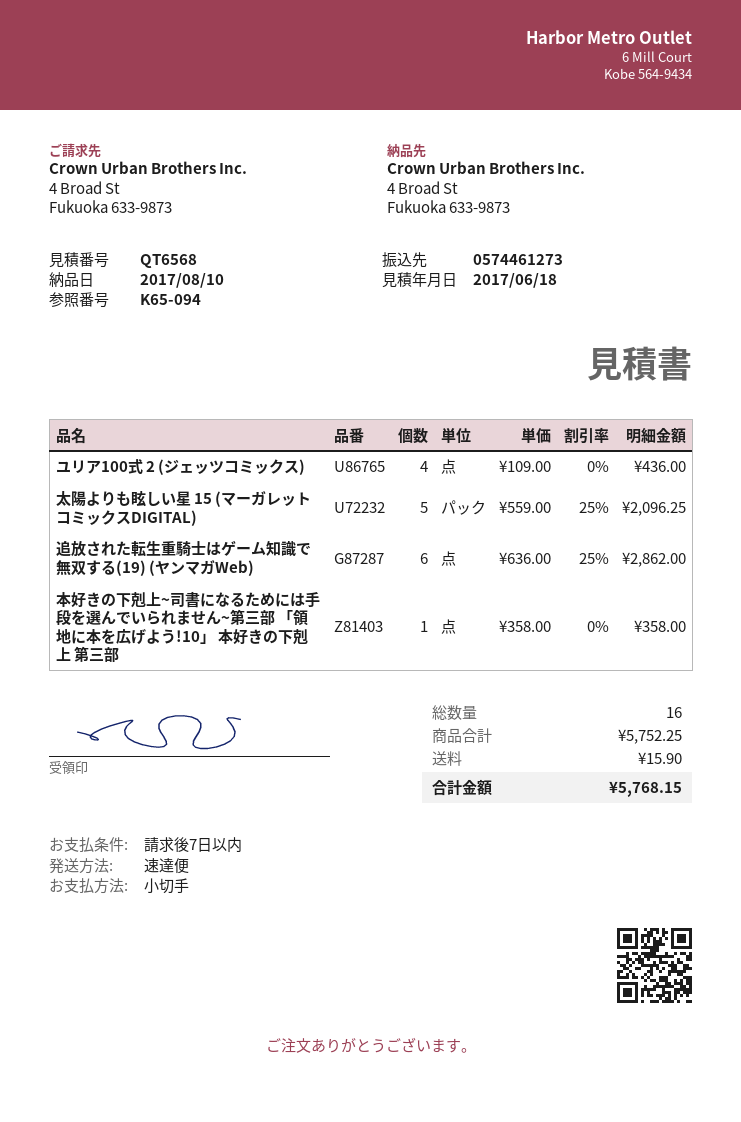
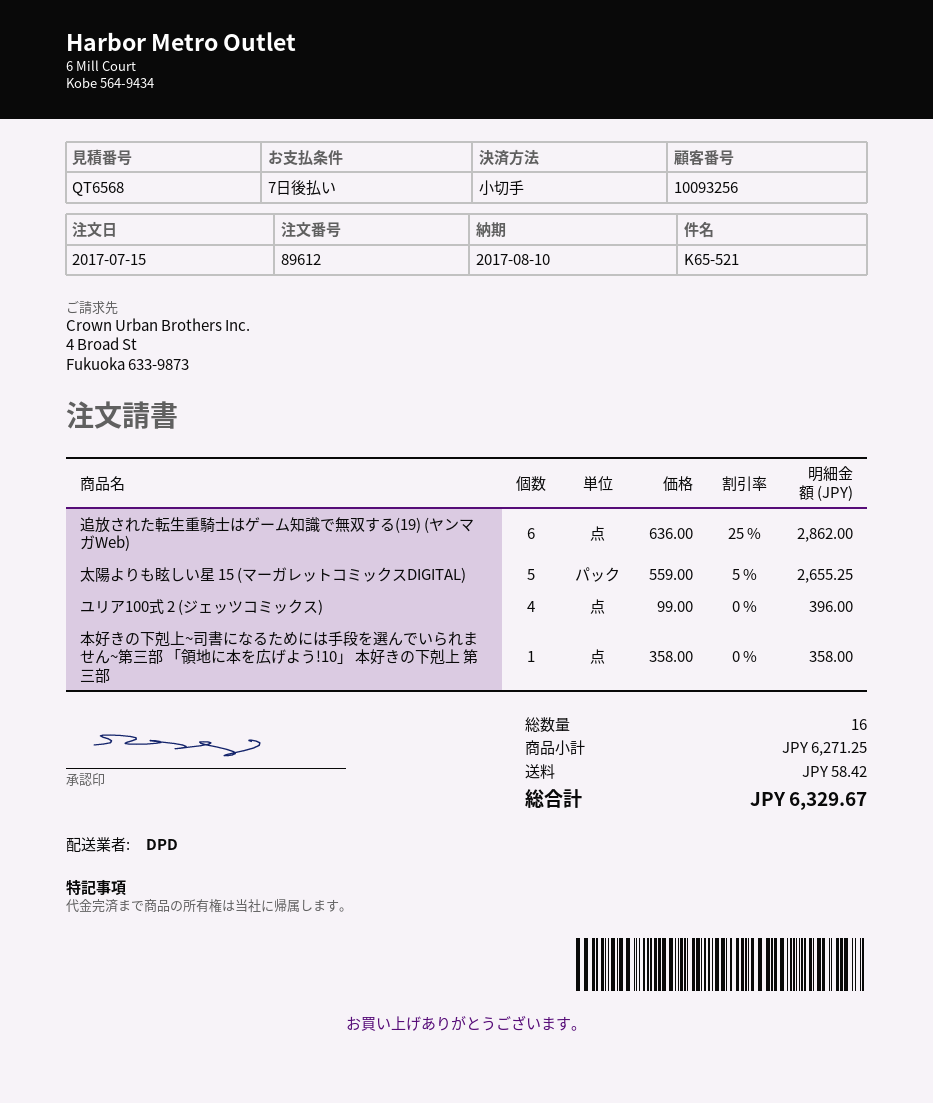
reference: K65-094 -> K65-521
shipping method: express -> DPD
ユリア100式 2 (ジェッツコミックス): 4 x 109.00 = 436.00 -> 4 x 99.00 = 396.00
太陽よりも眩しい星 15 (マーガレットコミックスDIGITAL): 5 x 559.00 - 25% = 2096.25 -> 5 x 559.00 - 5% = 2655.25
subtotal: 5752.25 -> 6271.25
shipping: 15.90 -> 58.42
total: 5768.15 -> 6329.67

